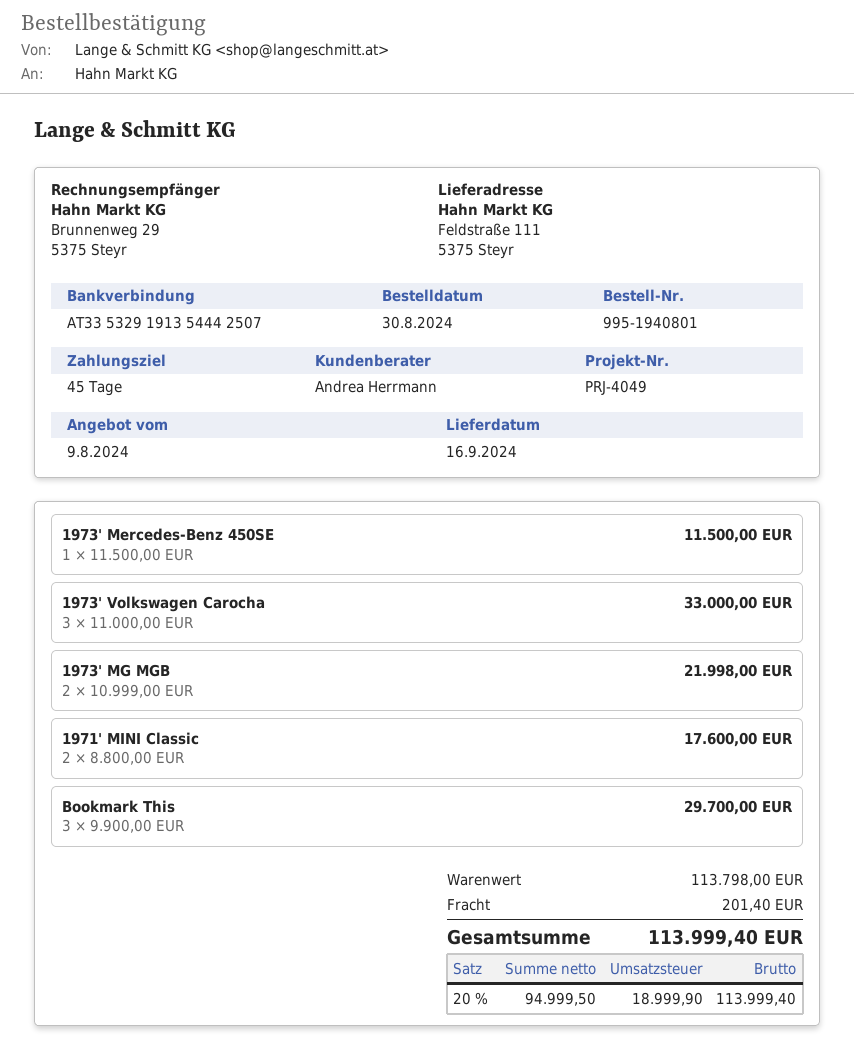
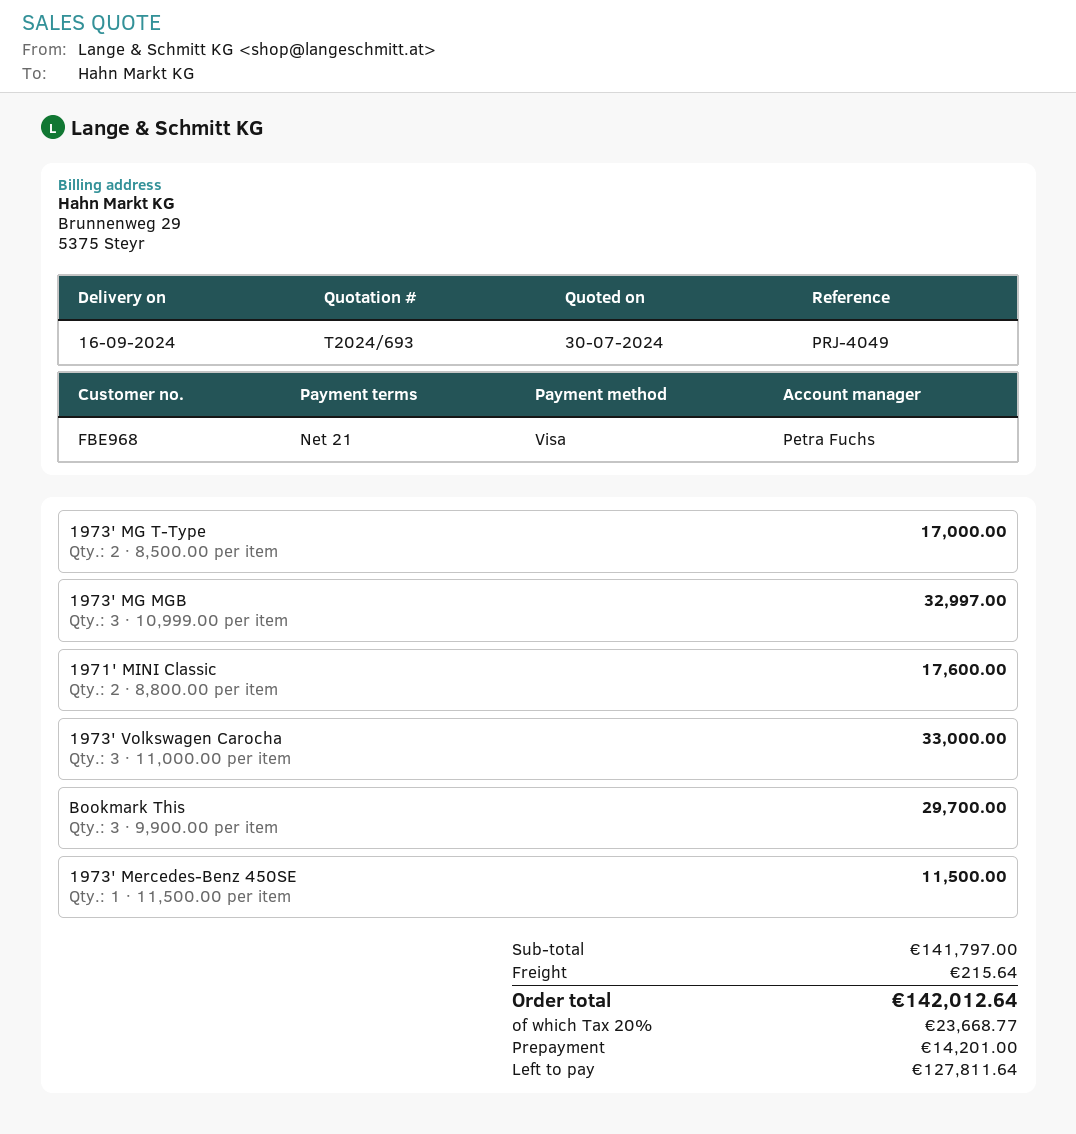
quote date: 2024-08-09 -> 2024-07-30
payment terms: 45 days -> 21 days
sales rep: Andrea Herrmann -> Petra Fuchs
1973' MG MGB: 2 x 10999.00 = 21998.00 -> 3 x 10999.00 = 32997.00
1973' MG T-Type: none -> 2 x 8500.00 = 17000.00
subtotal: 113798.00 -> 141797.00
shipping: 201.40 -> 215.64
tax: 20% = 18999.90 -> 20% = 23668.77
total: 113999.40 -> 142012.64

